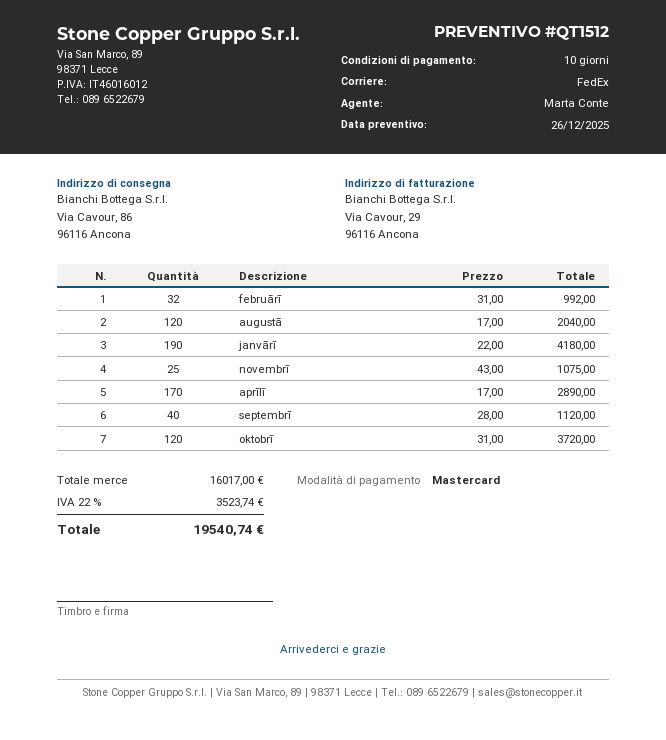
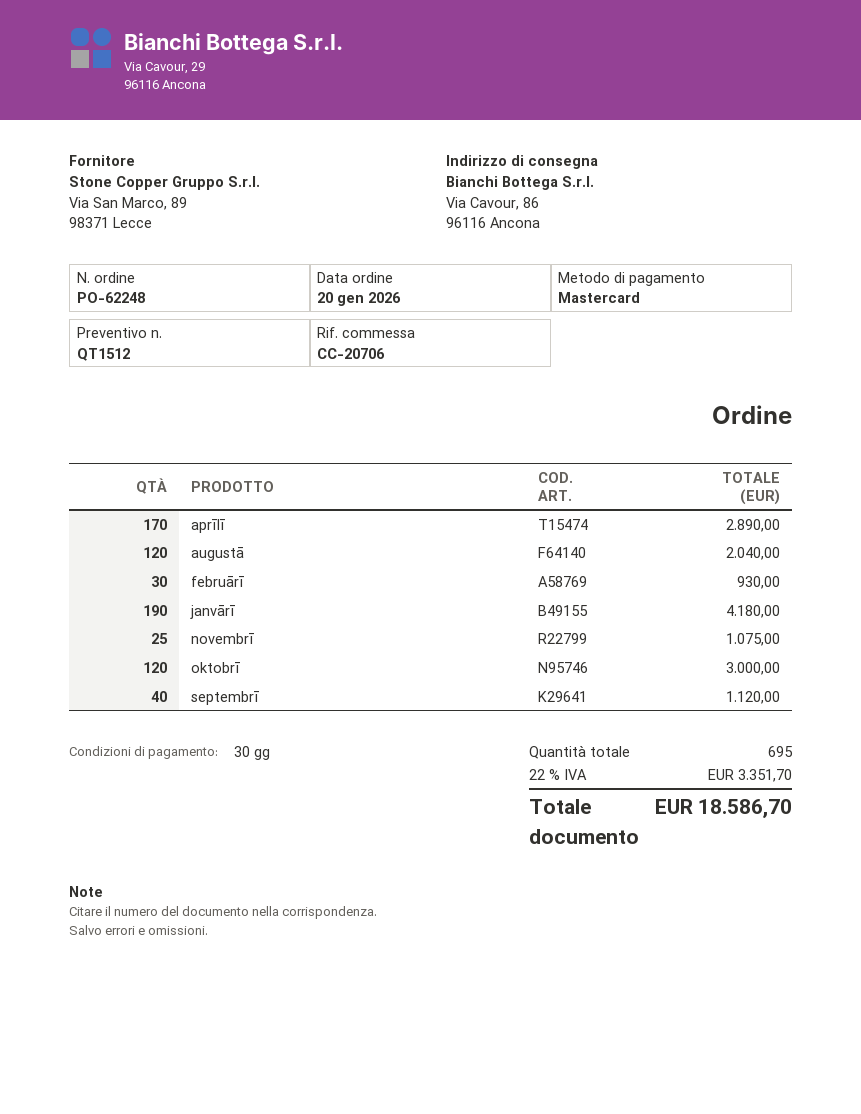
payment terms: 10 days -> 30 days
februārī: 32 for 992.00 -> 30 for 930.00
oktobrī: 120 for 3720.00 -> 120 for 3000.00
tax: 22% = 3523.74 -> 22% = 3351.70
total: 19540.74 -> 18586.70

